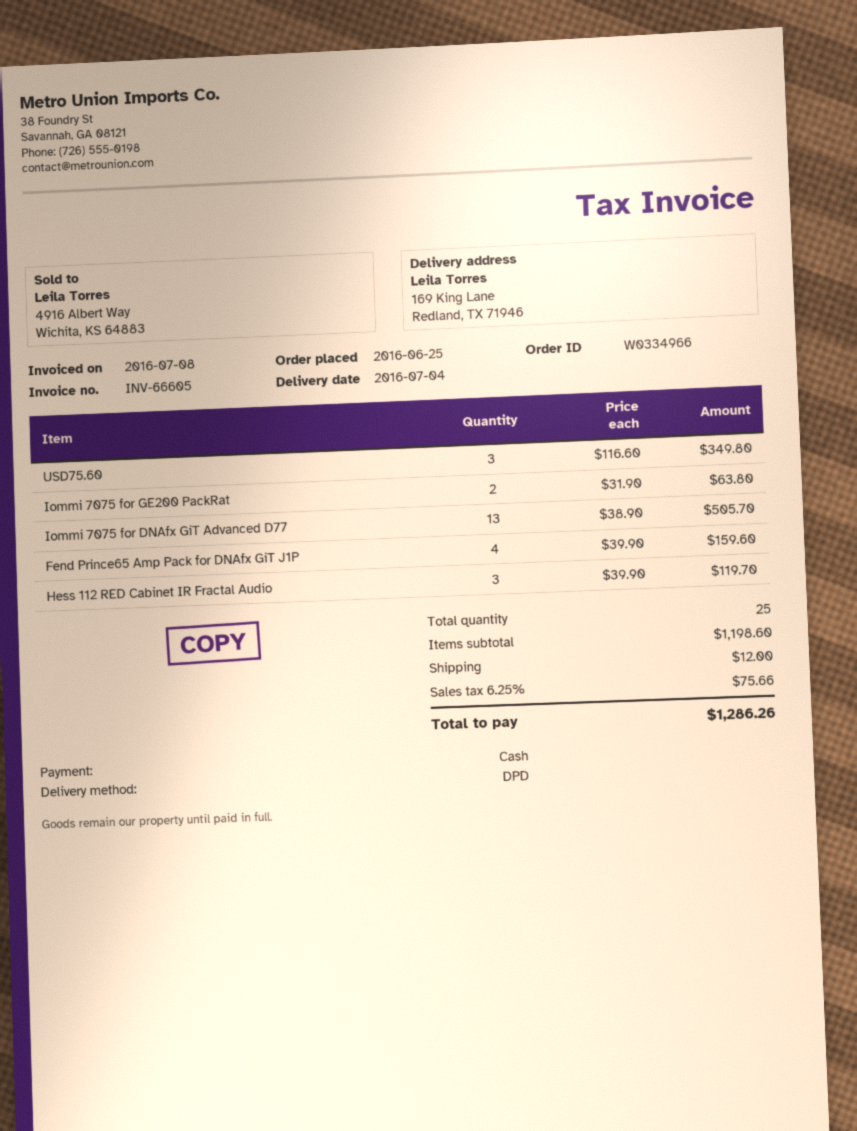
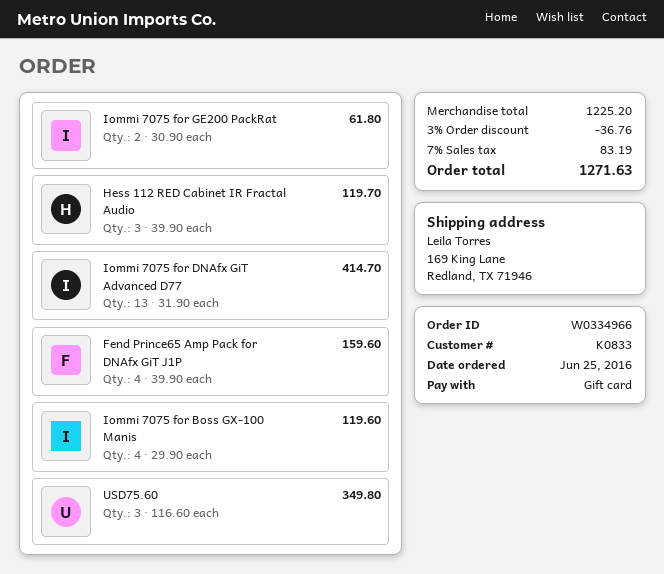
payment method: cash -> gift card
Iommi 7075 for GE200 PackRat: 2 x 31.90 = 63.80 -> 2 x 30.90 = 61.80
Iommi 7075 for DNAfx GiT Advanced D77: 13 x 38.90 = 505.70 -> 13 x 31.90 = 414.70
Iommi 7075 for Boss GX-100 Manis: none -> 4 x 29.90 = 119.60
subtotal: 1198.60 -> 1225.20
discount: none -> 3% = 36.76
shipping: 12.00 -> none
tax: 6.25% = 75.66 -> 7% = 83.19
total: 1286.26 -> 1271.63

